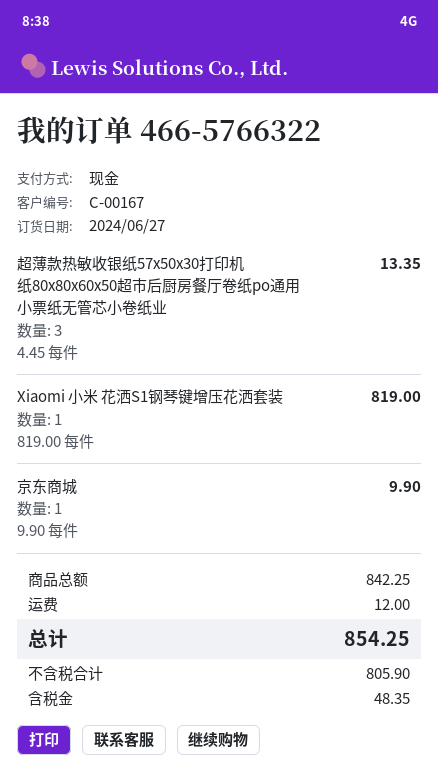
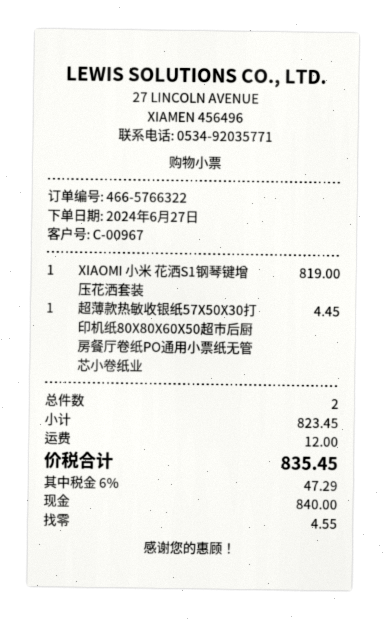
customer number: C-00167 -> C-00967
超薄款热敏收银纸57x50x30打印机纸80x80x60x50超市后厨房餐厅卷纸po通用小票纸无管芯小卷纸业: 3 for 13.35 -> 1 for 4.45
京东商城: 1 for 9.90 -> none
subtotal: 842.25 -> 823.45
tax: 48.35 -> 47.29
total: 854.25 -> 835.45

